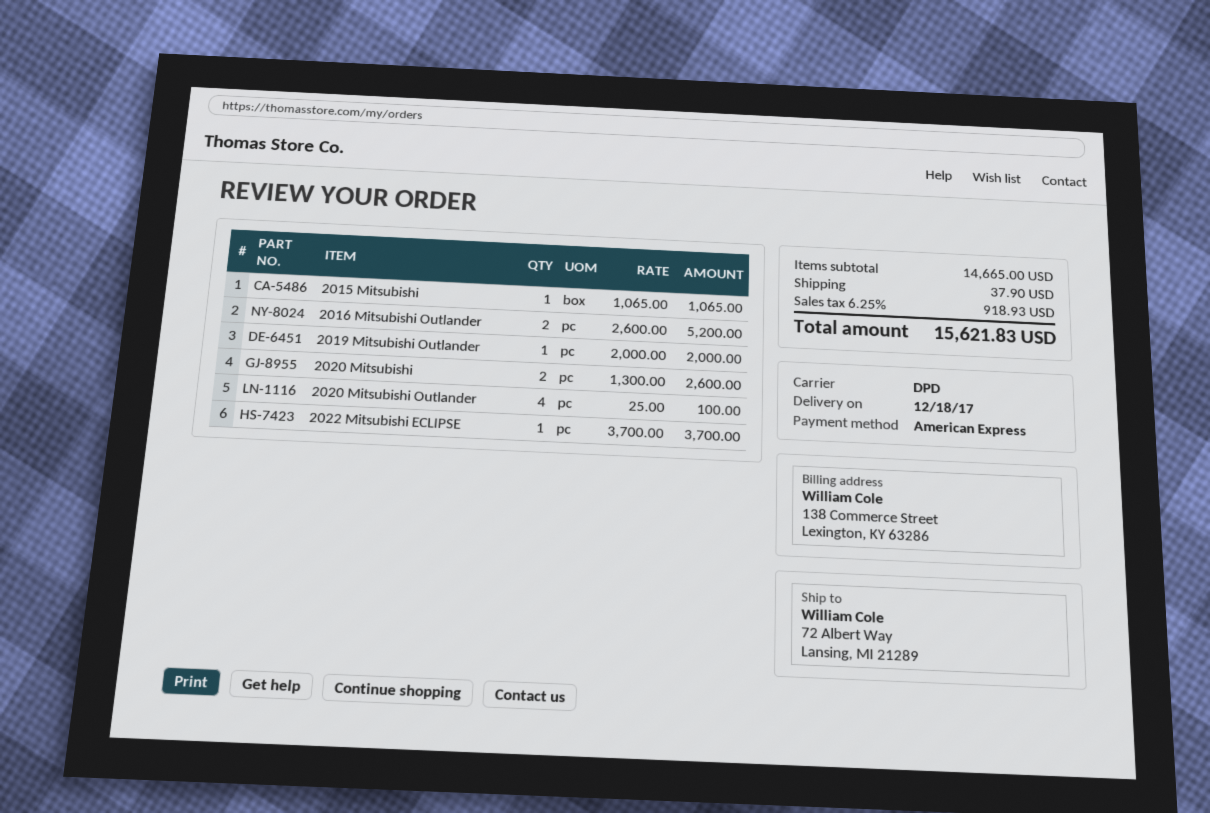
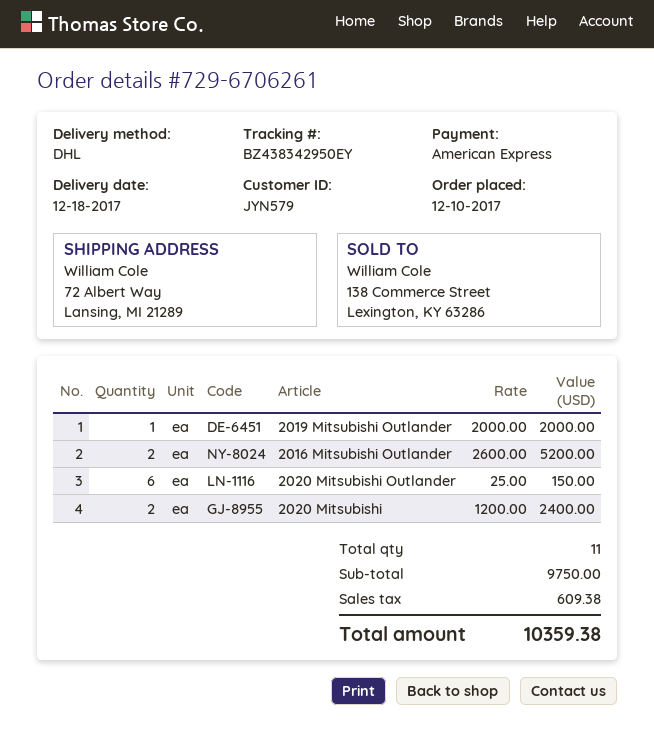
shipping method: DPD -> DHL
2015 Mitsubishi: 1 x 1065.00 = 1065.00 -> none
2020 Mitsubishi: 2 x 1300.00 = 2600.00 -> 2 x 1200.00 = 2400.00
2020 Mitsubishi Outlander: 4 x 25.00 = 100.00 -> 6 x 25.00 = 150.00
2022 Mitsubishi ECLIPSE: 1 x 3700.00 = 3700.00 -> none
subtotal: 14665.00 -> 9750.00
shipping: 37.90 -> none
tax: 918.93 -> 609.38
total: 15621.83 -> 10359.38

